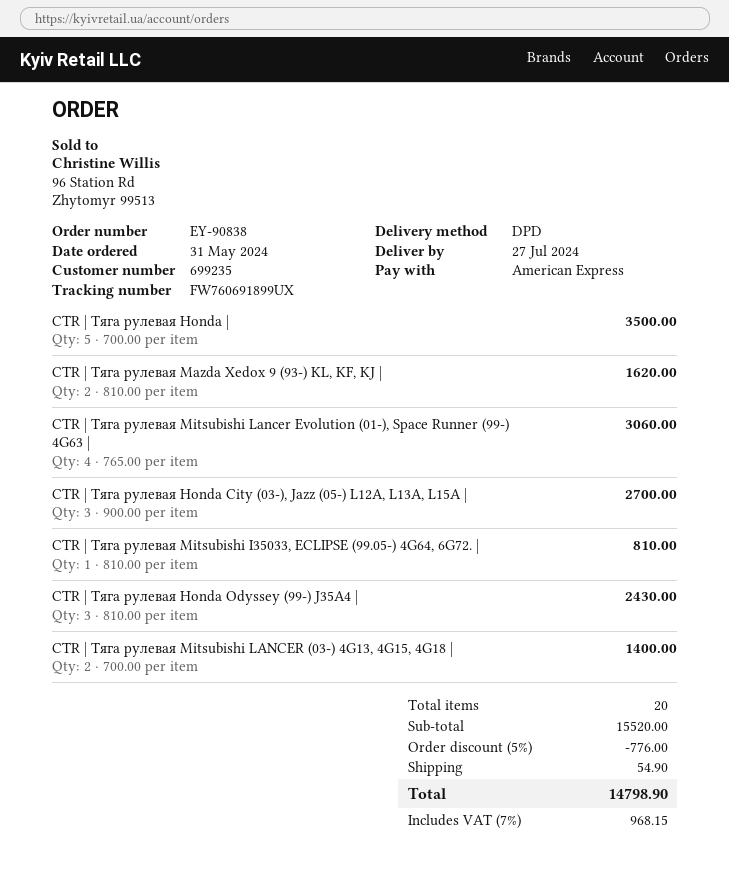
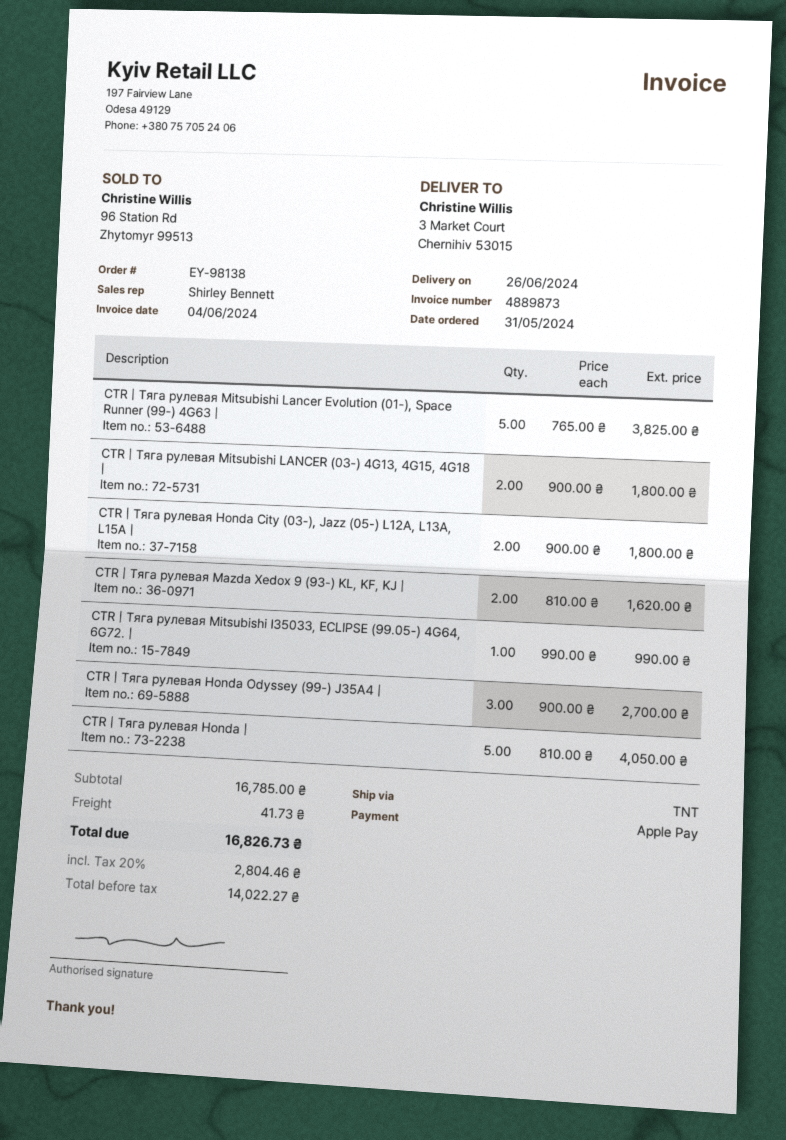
order number: EY-90838 -> EY-98138
delivery date: 2024-07-27 -> 2024-06-26
payment method: American Express -> Apple Pay
shipping method: DPD -> TNT
CTR | Тяга рулевая Honda |: 5 x 700.00 = 3500.00 -> 5 x 810.00 = 4050.00
CTR | Тяга рулевая Mitsubishi Lancer Evolution (01-), Space Runner (99-) 4G63 |: 4 x 765.00 = 3060.00 -> 5 x 765.00 = 3825.00
CTR | Тяга рулевая Honda City (03-), Jazz (05-) L12A, L13A, L15A |: 3 x 900.00 = 2700.00 -> 2 x 900.00 = 1800.00
CTR | Тяга рулевая Mitsubishi I35033, ECLIPSE (99.05-) 4G64, 6G72. |: 1 x 810.00 = 810.00 -> 1 x 990.00 = 990.00
CTR | Тяга рулевая Honda Odyssey (99-) J35A4 |: 3 x 810.00 = 2430.00 -> 3 x 900.00 = 2700.00
CTR | Тяга рулевая Mitsubishi LANCER (03-) 4G13, 4G15, 4G18 |: 2 x 700.00 = 1400.00 -> 2 x 900.00 = 1800.00
subtotal: 15520.00 -> 16785.00
discount: 5% = 776.00 -> none
shipping: 54.90 -> 41.73
tax: 7% = 968.15 -> 20% = 2804.46
total: 14798.90 -> 16826.73

